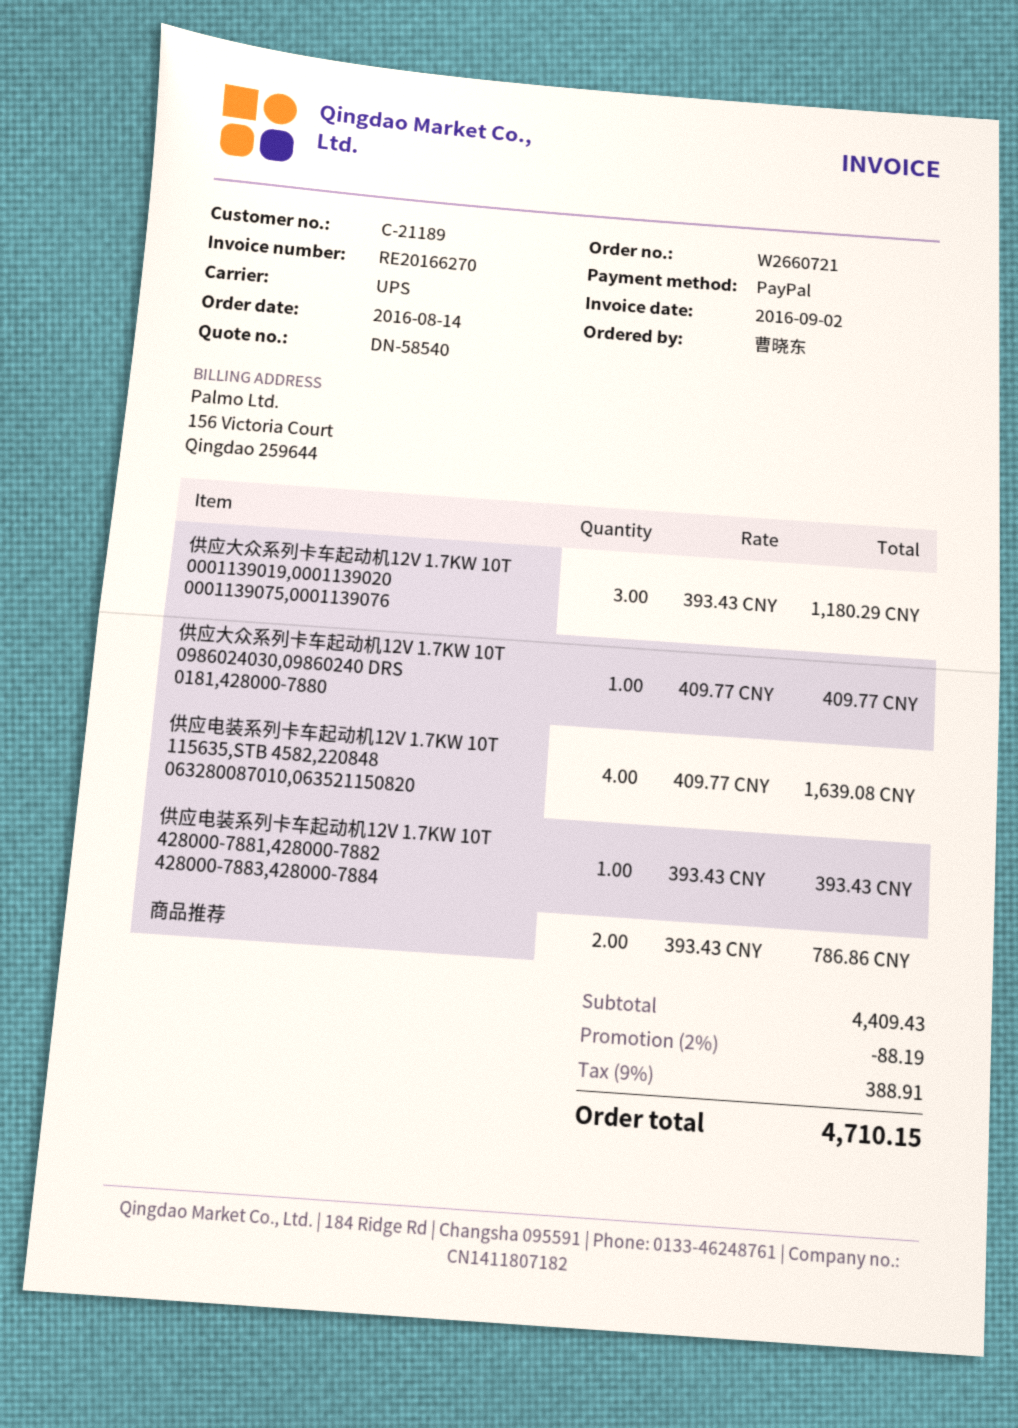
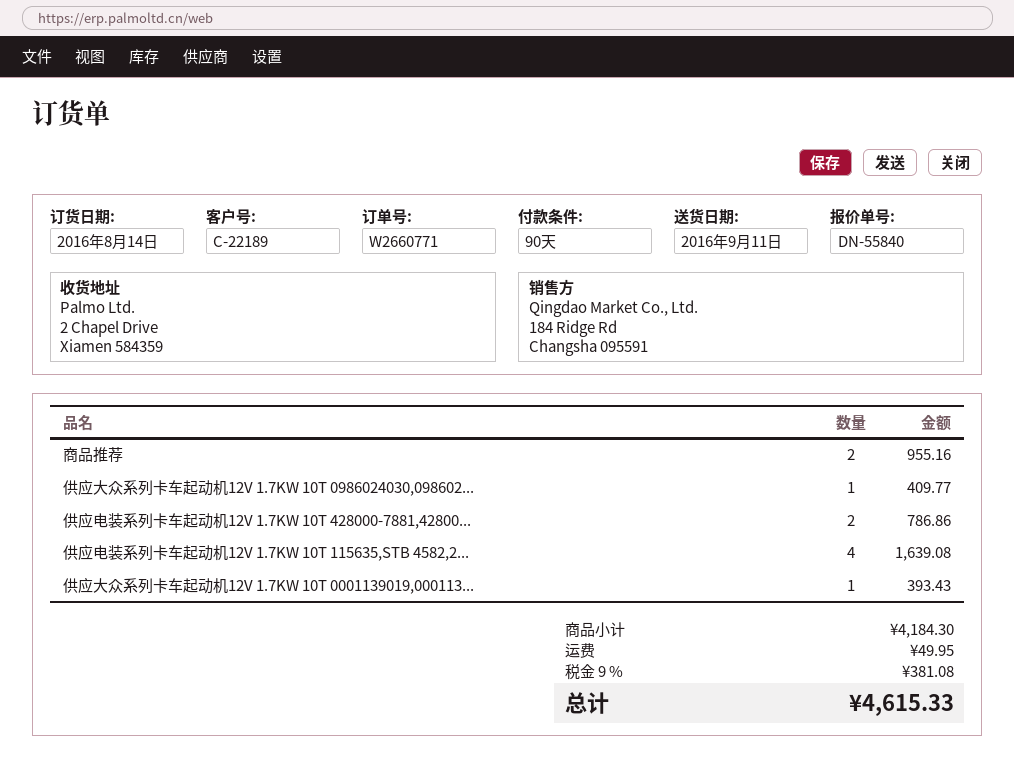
quote number: DN-58540 -> DN-55840
order number: W2660721 -> W2660771
customer number: C-21189 -> C-22189
供应大众系列卡车起动机12V 1.7KW 10T 0001139019,0001139020 0001139075,0001139076: 3 for 1180.29 -> 1 for 393.43
供应电装系列卡车起动机12V 1.7KW 10T 428000-7881,428000-7882 428000-7883,428000-7884: 1 for 393.43 -> 2 for 786.86
商品推荐: 2 for 786.86 -> 2 for 955.16
subtotal: 4409.43 -> 4184.30
discount: 2% = 88.19 -> none
shipping: none -> 49.95
tax: 9% = 388.91 -> 9% = 381.08
total: 4710.15 -> 4615.33

